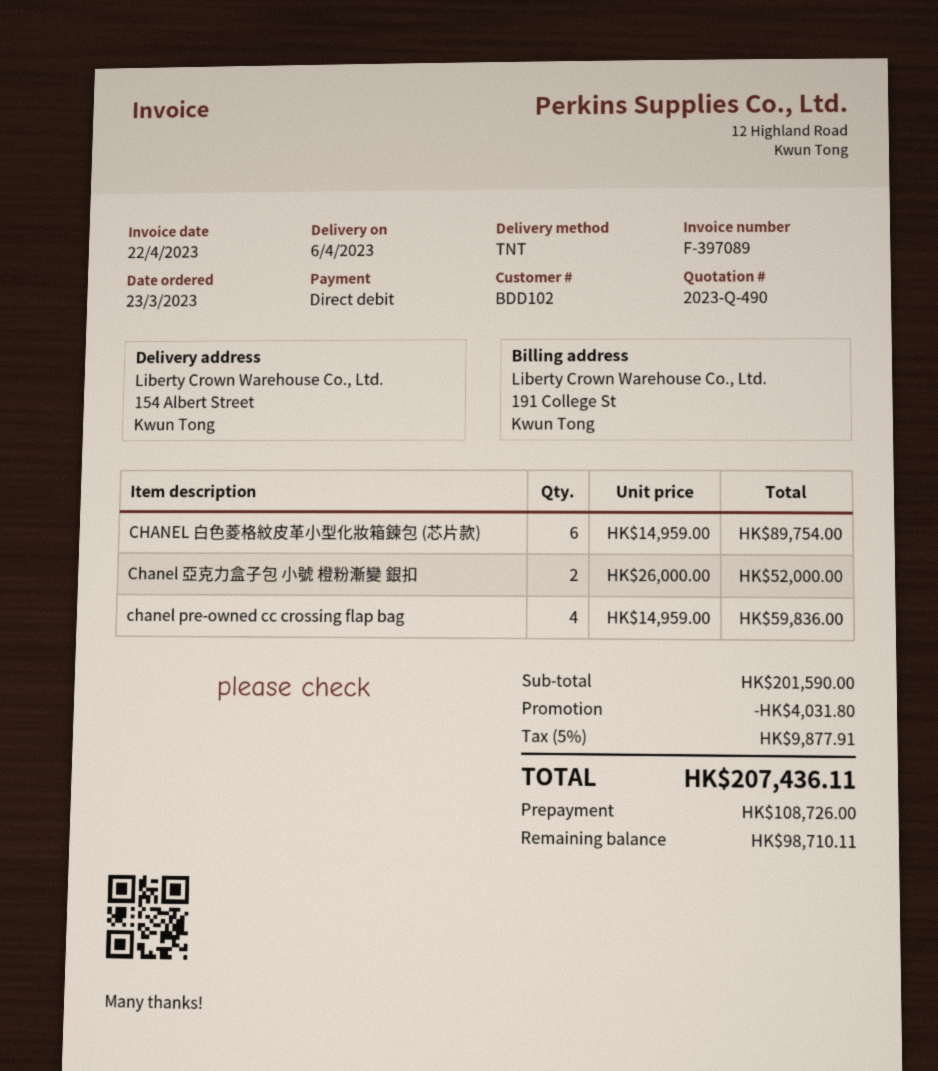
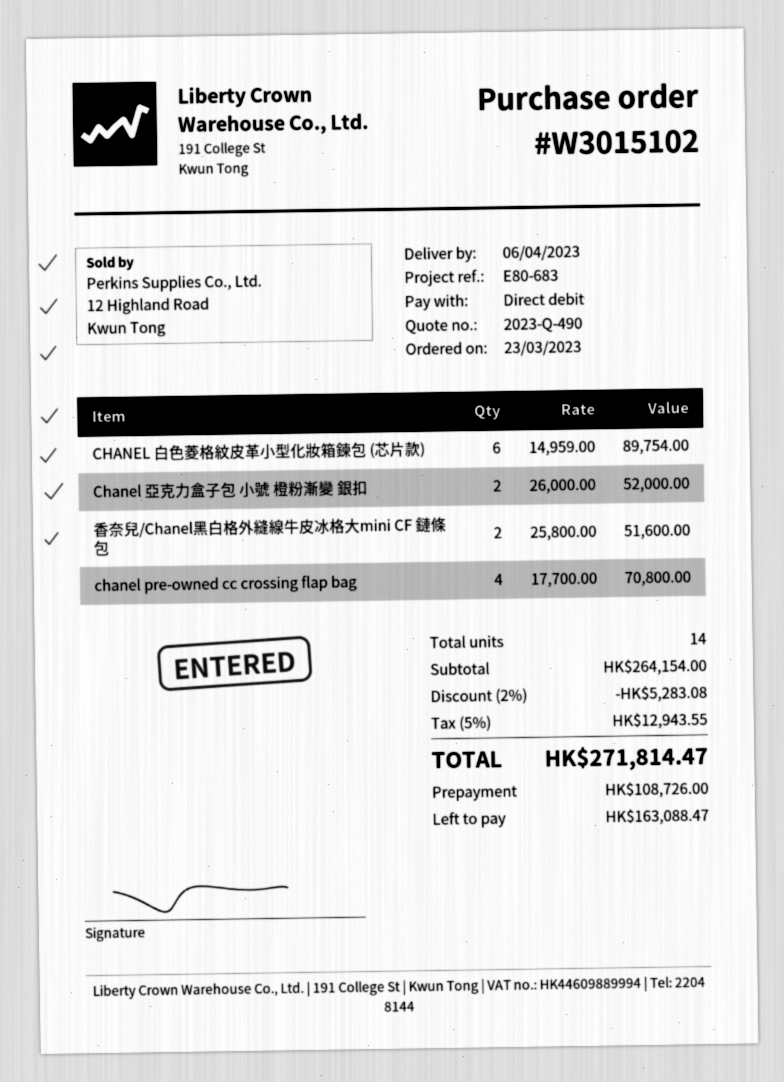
chanel pre-owned cc crossing flap bag: 4 x 14959.00 = 59836.00 -> 4 x 17700.00 = 70800.00
香奈兒/Chanel黑白格外縫線牛皮冰格大mini CF 鏈條包: none -> 2 x 25800.00 = 51600.00
subtotal: 201590.00 -> 264154.00
discount: 4031.80 -> 5283.08
tax: 5% = 9877.91 -> 5% = 12943.55
total: 207436.11 -> 271814.47
balance: 98710.11 -> 163088.47

